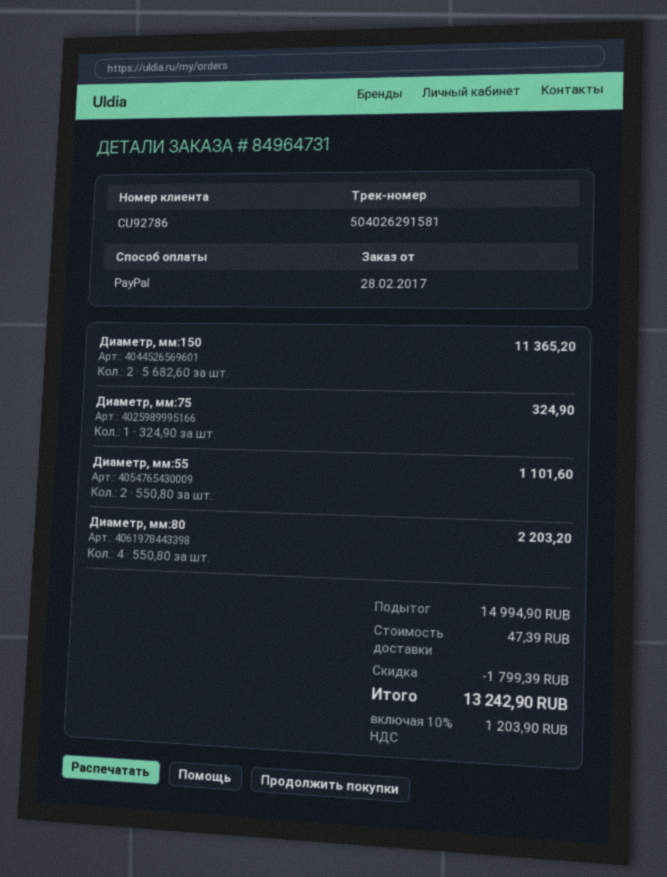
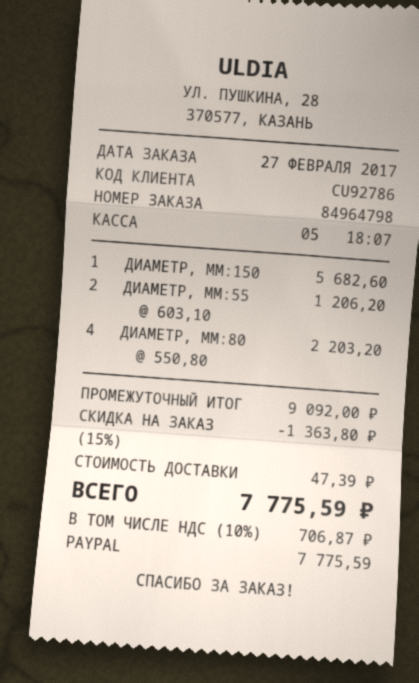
order number: 84964731 -> 84964798
order date: 2017-02-28 -> 2017-02-27
Диаметр, мм:150: 2 x 5682.60 = 11365.20 -> 1 x 5682.60 = 5682.60
Диаметр, мм:75: 1 x 324.90 = 324.90 -> none
Диаметр, мм:55: 2 x 550.80 = 1101.60 -> 2 x 603.10 = 1206.20
subtotal: 14994.90 -> 9092.00
discount: 1799.39 -> 1363.80
tax: 10% = 1203.90 -> 10% = 706.87
total: 13242.90 -> 7775.59

